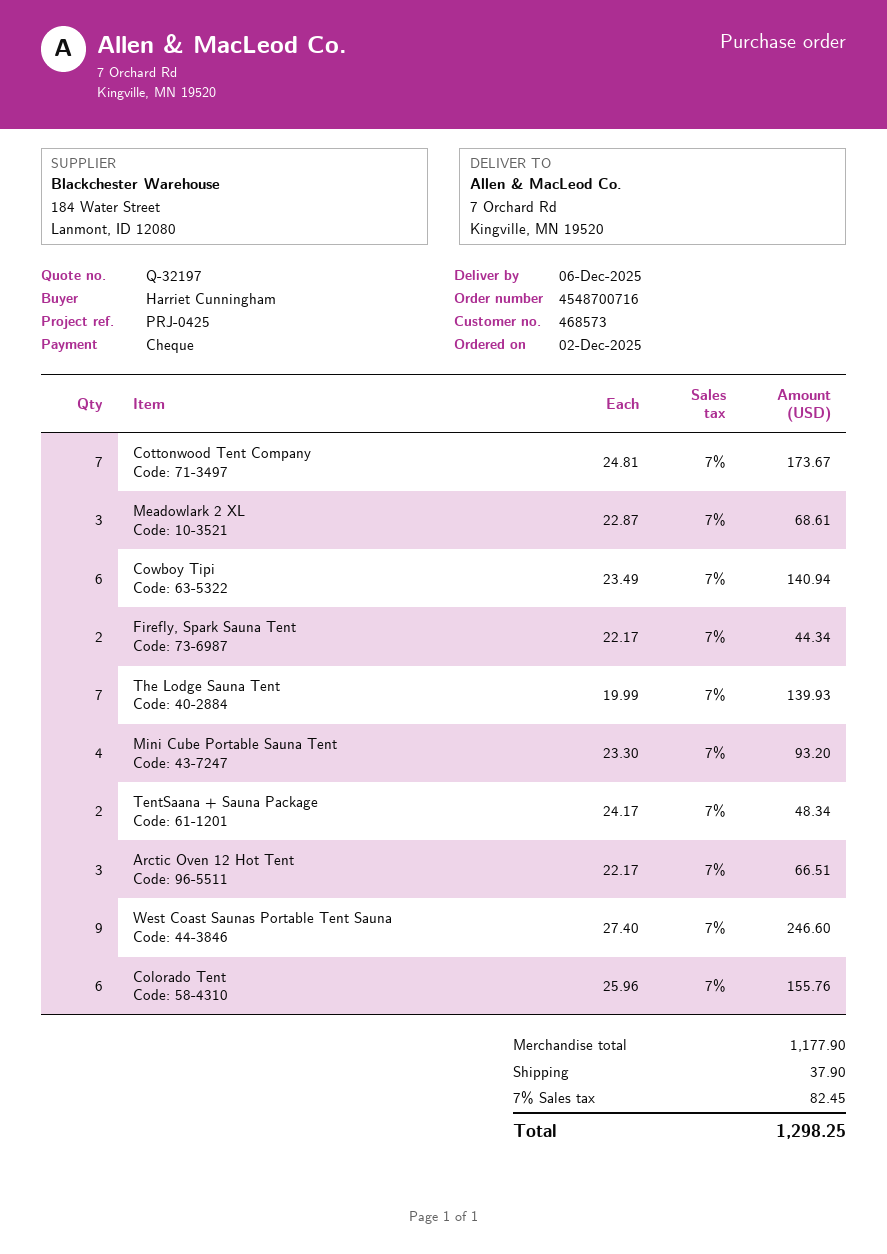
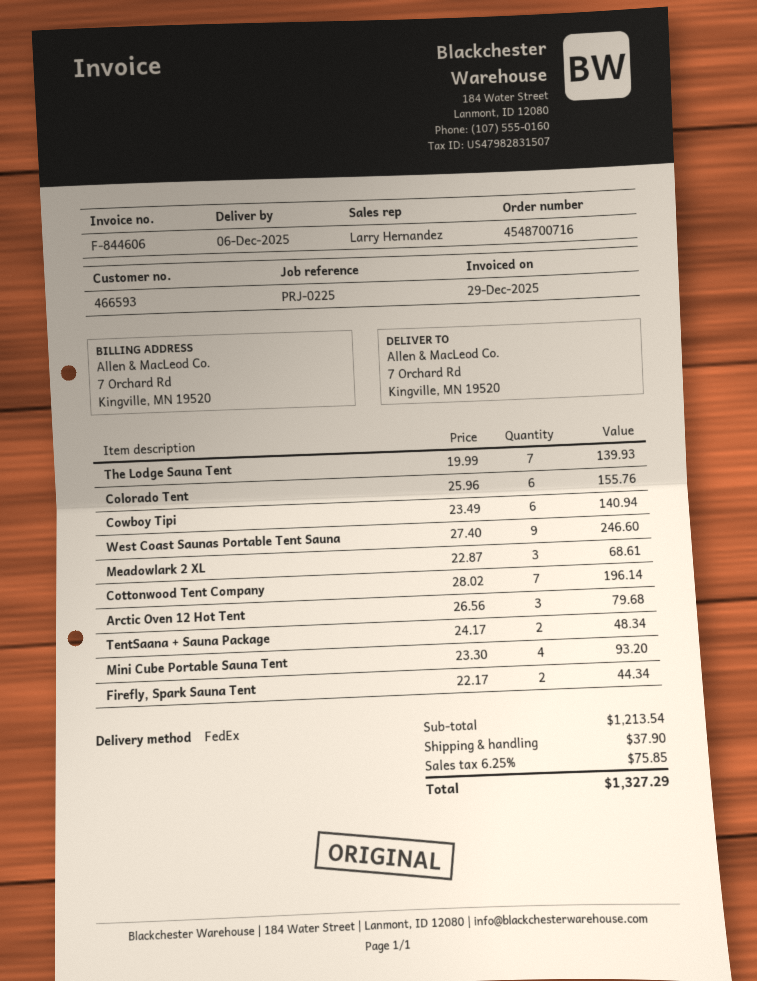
customer number: 468573 -> 466593
reference: PRJ-0425 -> PRJ-0225
Cottonwood Tent Company: 7 x 24.81 = 173.67 -> 7 x 28.02 = 196.14
Arctic Oven 12 Hot Tent: 3 x 22.17 = 66.51 -> 3 x 26.56 = 79.68
subtotal: 1177.90 -> 1213.54
tax: 7% = 82.45 -> 6.25% = 75.85
total: 1298.25 -> 1327.29

